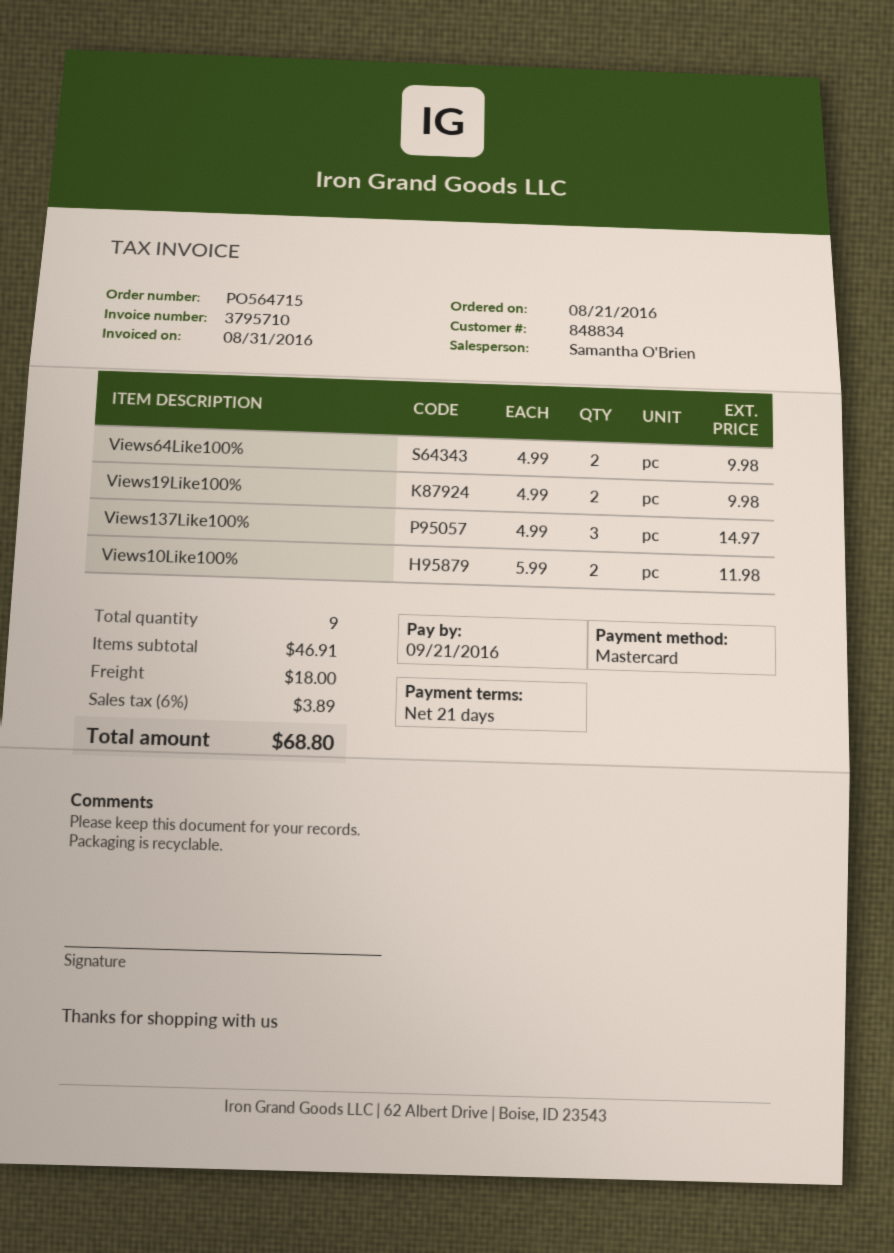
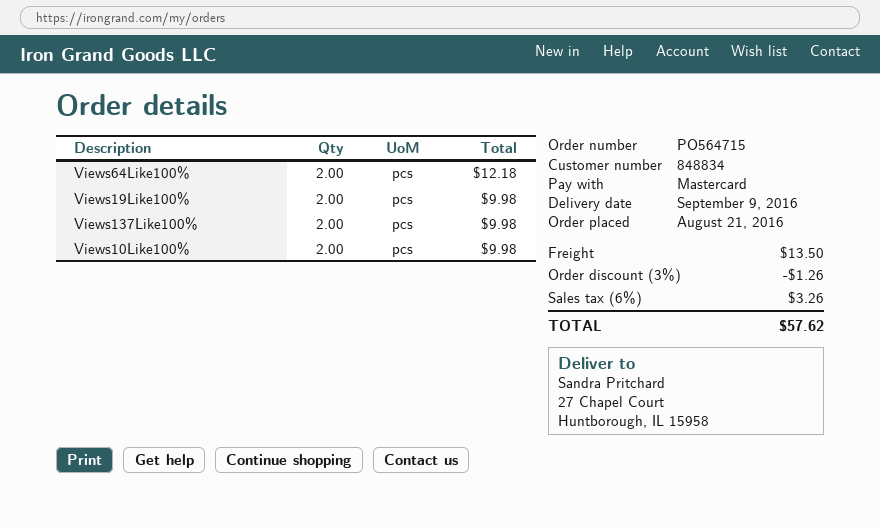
Views64Like100%: 2 for 9.98 -> 2 for 12.18
Views137Like100%: 3 for 14.97 -> 2 for 9.98
Views10Like100%: 2 for 11.98 -> 2 for 9.98
discount: none -> 3% = 1.26
shipping: 18.00 -> 13.50
tax: 6% = 3.89 -> 6% = 3.26
total: 68.80 -> 57.62

